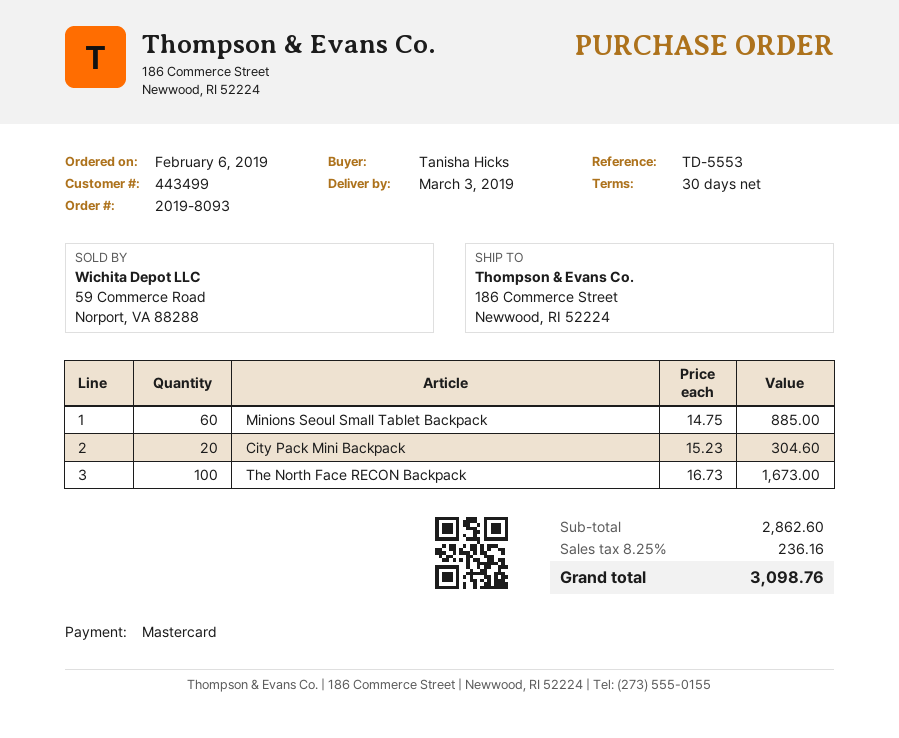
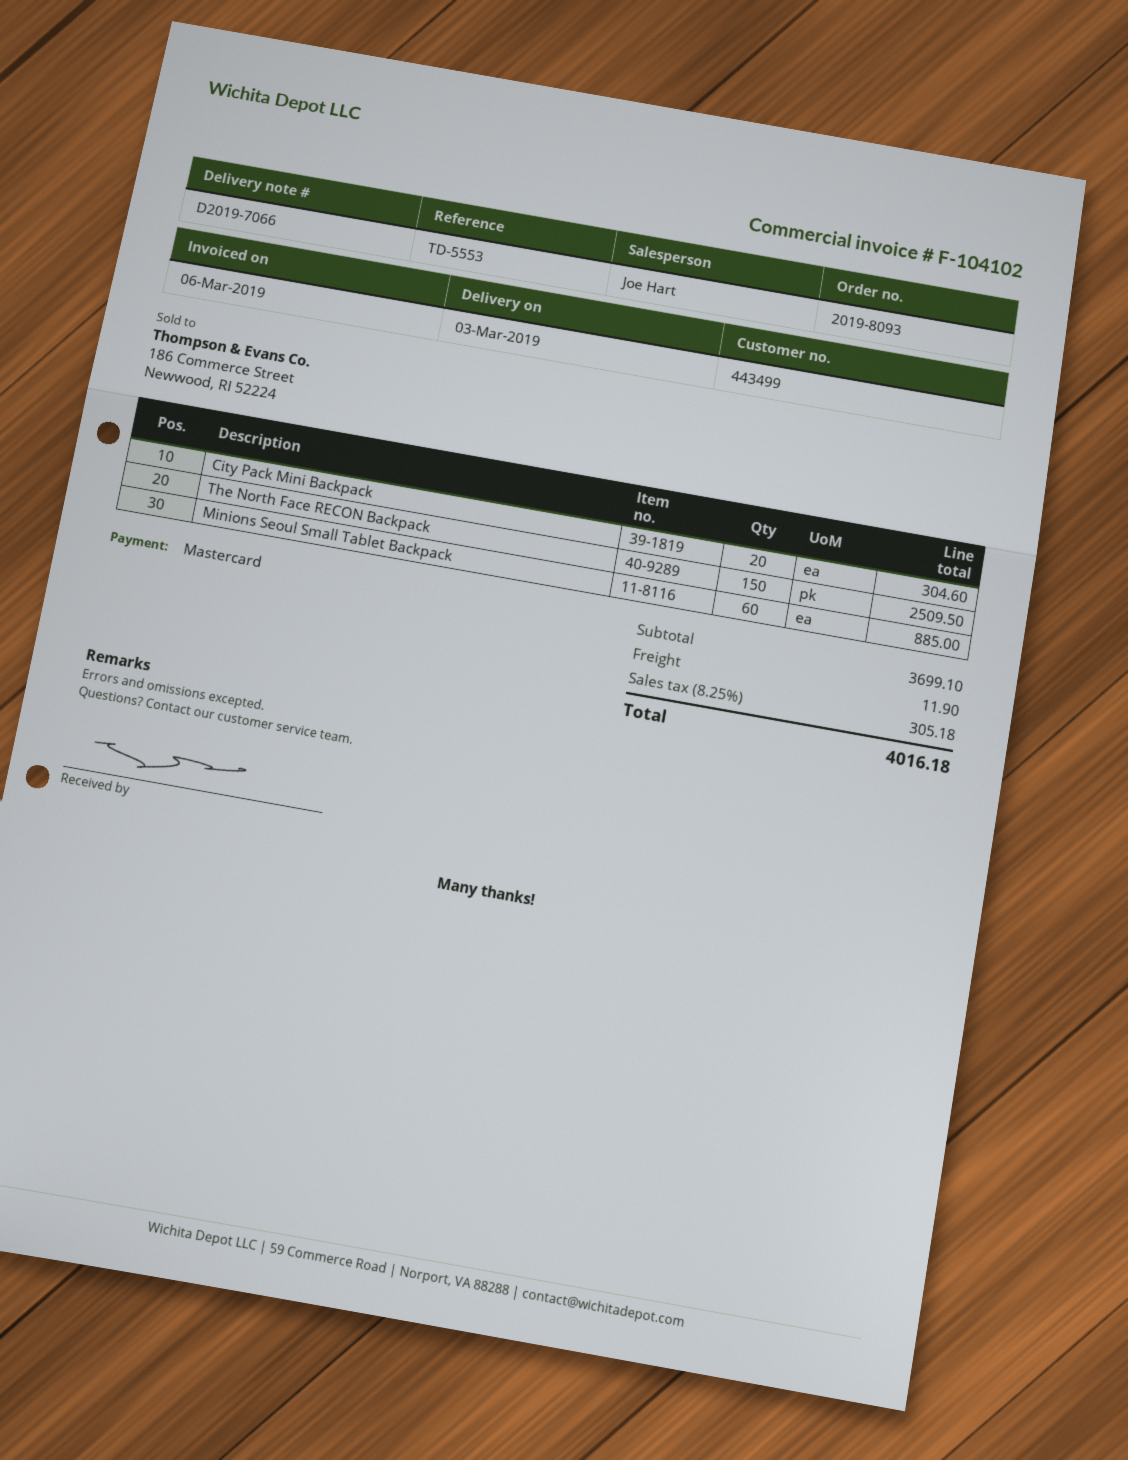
The North Face RECON Backpack: 100 for 1673.00 -> 150 for 2509.50
subtotal: 2862.60 -> 3699.10
shipping: none -> 11.90
tax: 8.25% = 236.16 -> 8.25% = 305.18
total: 3098.76 -> 4016.18

